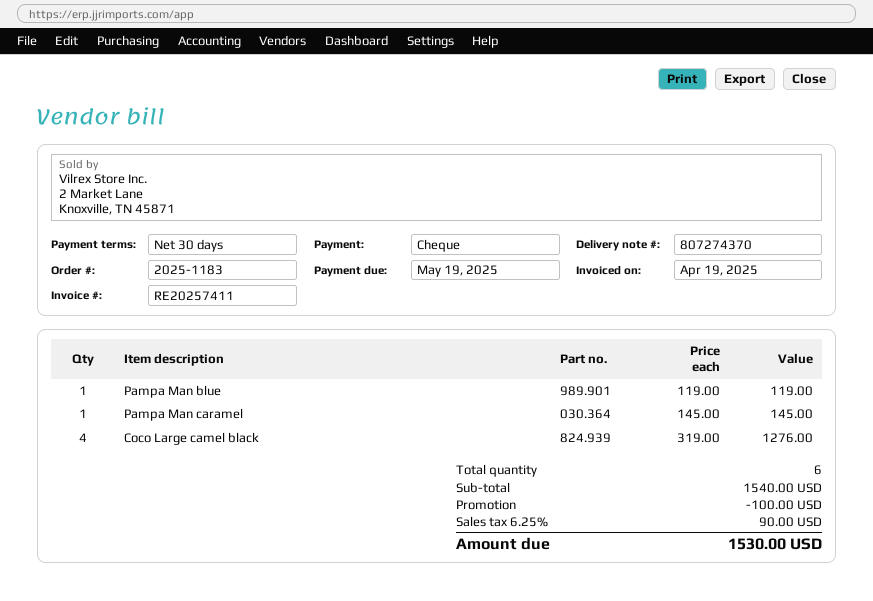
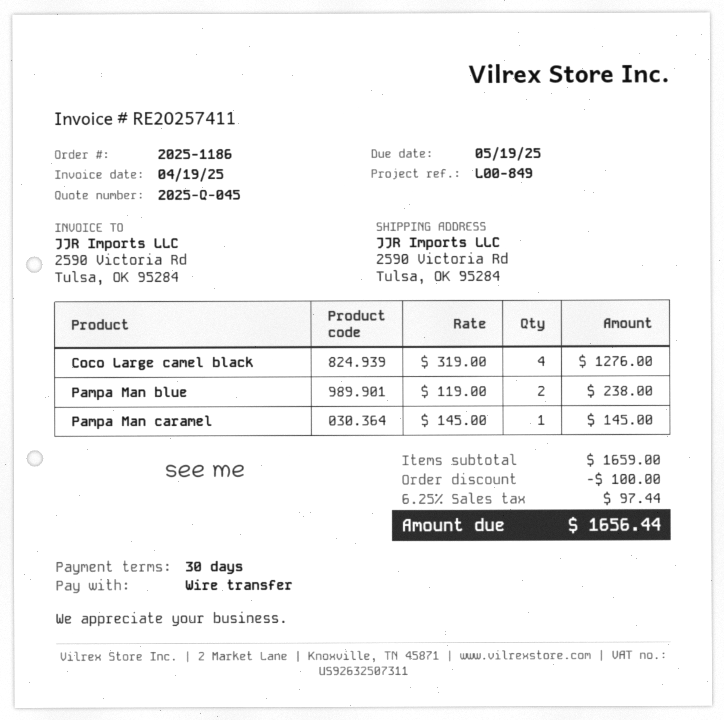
order number: 2025-1183 -> 2025-1186
payment method: cheque -> bank transfer
Pampa Man blue: 1 x 119.00 = 119.00 -> 2 x 119.00 = 238.00
subtotal: 1540.00 -> 1659.00
tax: 6.25% = 90.00 -> 6.25% = 97.44
total: 1530.00 -> 1656.44

